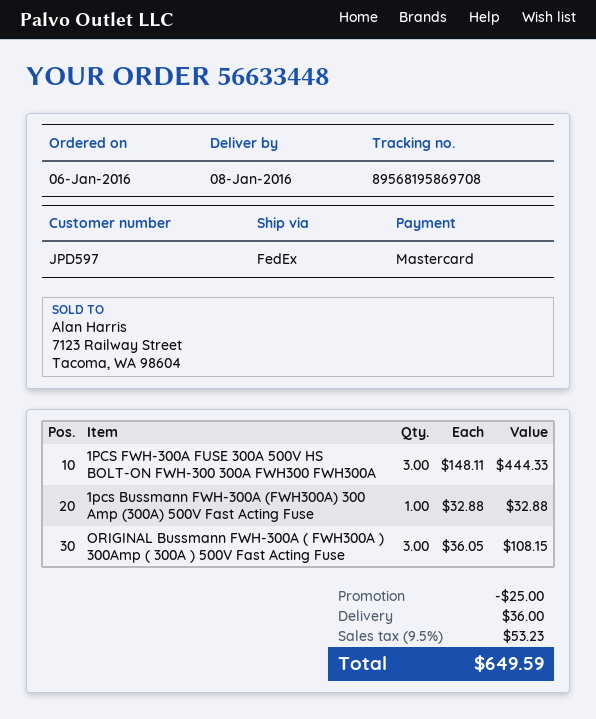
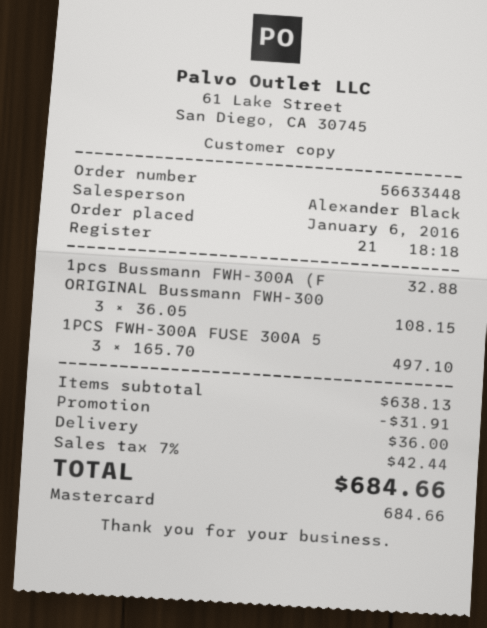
1PCS FWH-300A FUSE 300A 500V HS BOLT-ON FWH-300 300A FWH300 FWH300A: 3 x 148.11 = 444.33 -> 3 x 165.70 = 497.10
discount: 25.00 -> 31.91
tax: 9.5% = 53.23 -> 7% = 42.44
total: 649.59 -> 684.66

